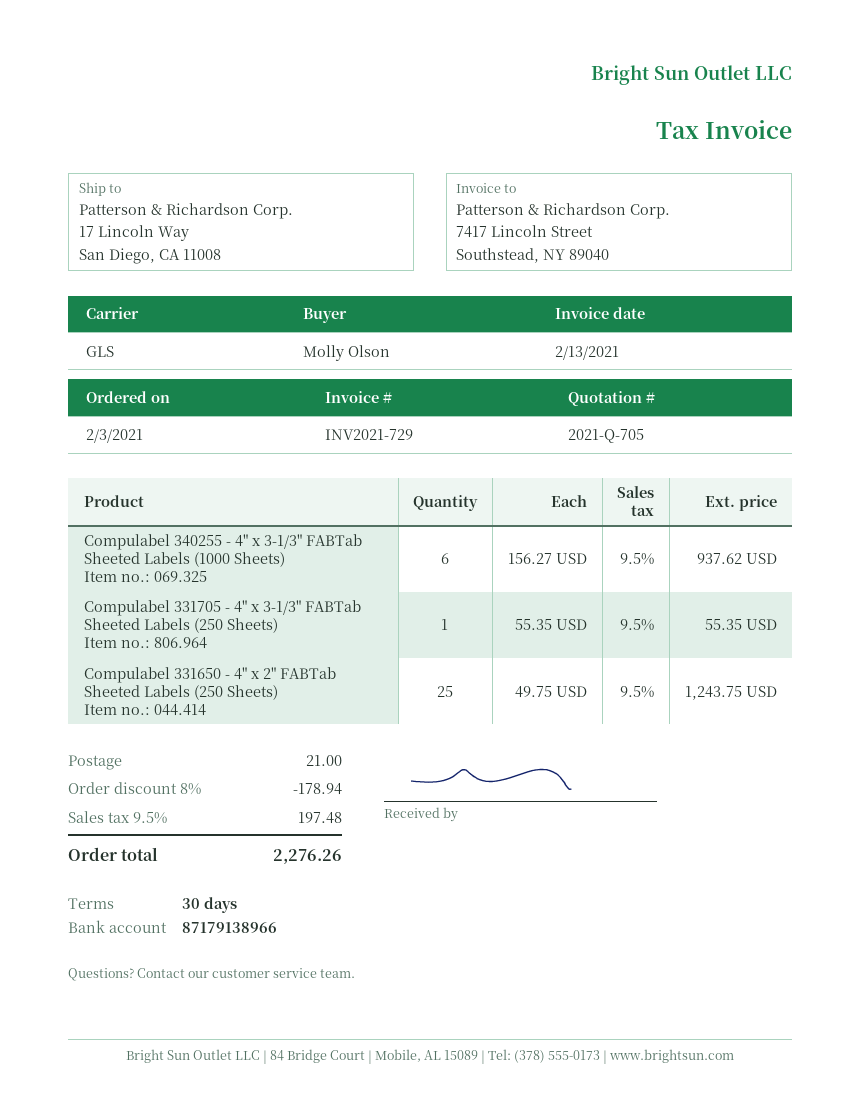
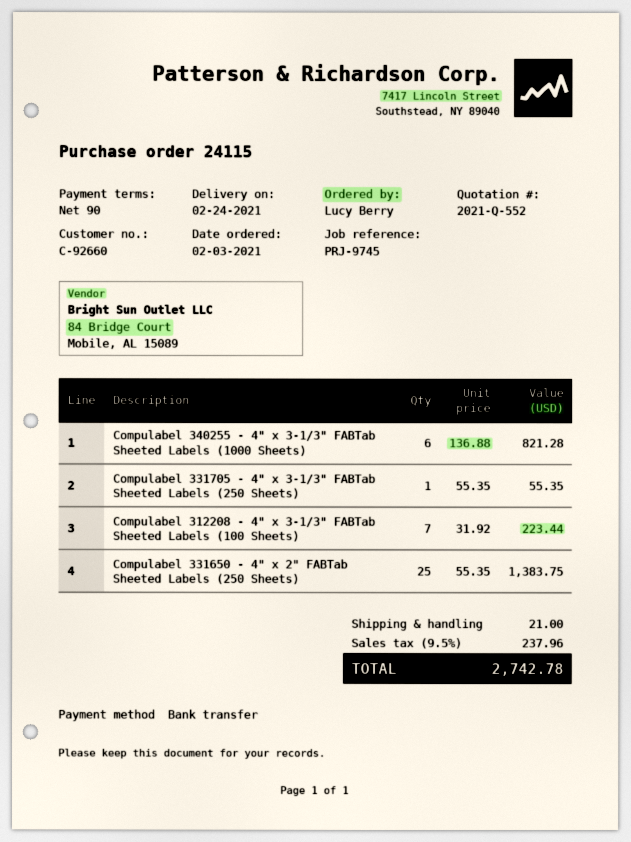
quote number: 2021-Q-705 -> 2021-Q-552
payment terms: 30 days -> 90 days
ordered by: Molly Olson -> Lucy Berry
Compulabel 340255 - 4" x 3-1/3" FABTab Sheeted Labels (1000 Sheets): 6 x 156.27 = 937.62 -> 6 x 136.88 = 821.28
Compulabel 331650 - 4" x 2" FABTab Sheeted Labels (250 Sheets): 25 x 49.75 = 1243.75 -> 25 x 55.35 = 1383.75
Compulabel 312208 - 4" x 3-1/3" FABTab Sheeted Labels (100 Sheets): none -> 7 x 31.92 = 223.44
discount: 8% = 178.94 -> none
tax: 9.5% = 197.48 -> 9.5% = 237.96
total: 2276.26 -> 2742.78

